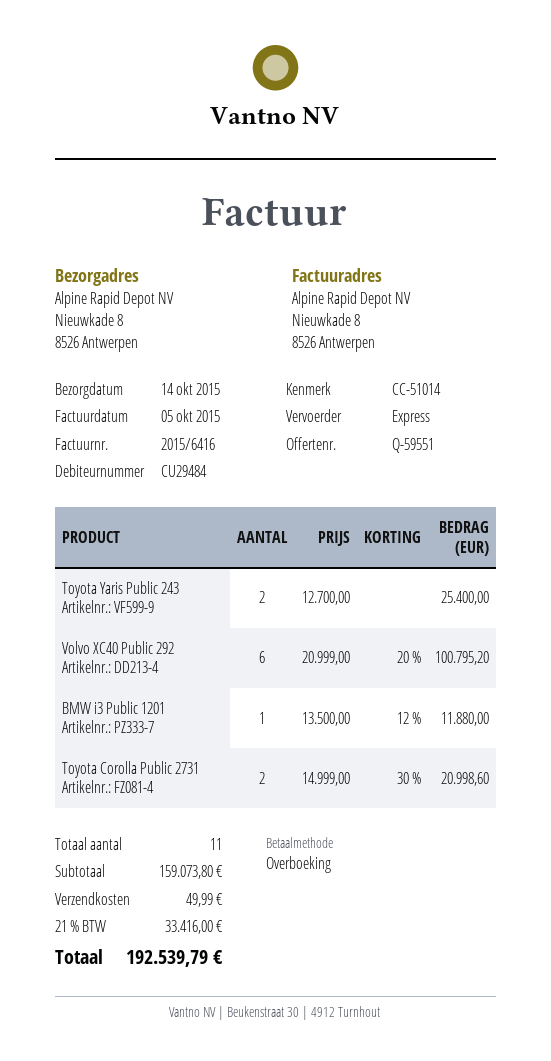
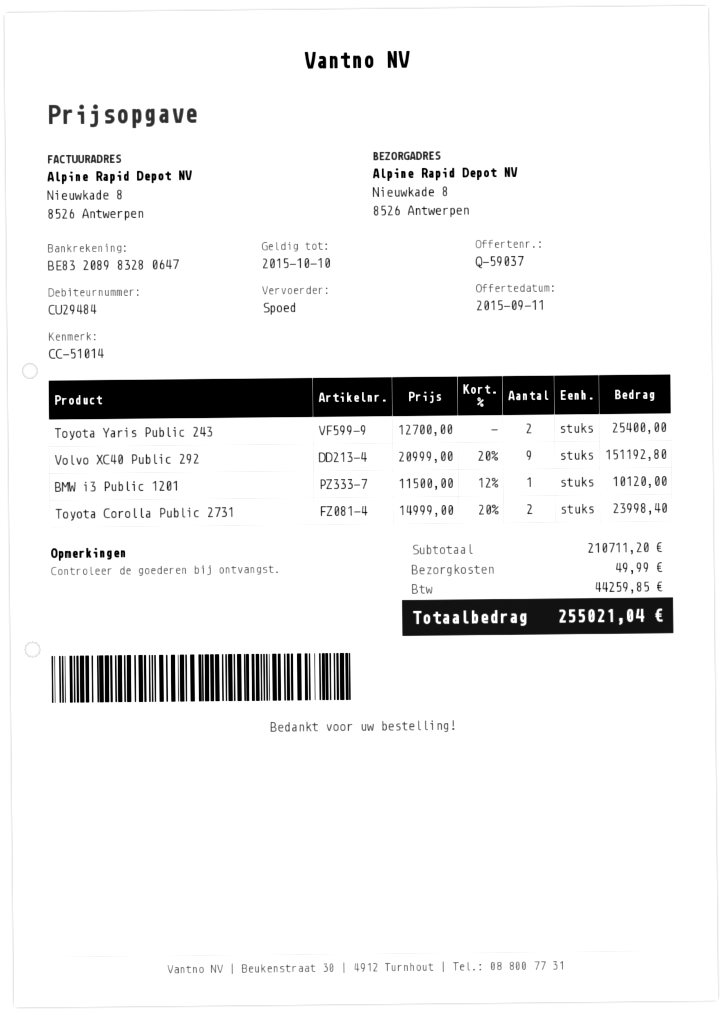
quote number: Q-59551 -> Q-59037
Volvo XC40 Public 292: 6 x 20999.00 - 20% = 100795.20 -> 9 x 20999.00 - 20% = 151192.80
BMW i3 Public 1201: 1 x 13500.00 - 12% = 11880.00 -> 1 x 11500.00 - 12% = 10120.00
Toyota Corolla Public 2731: 2 x 14999.00 - 30% = 20998.60 -> 2 x 14999.00 - 20% = 23998.40
subtotal: 159073.80 -> 210711.20
tax: 33416.00 -> 44259.85
total: 192539.79 -> 255021.04

